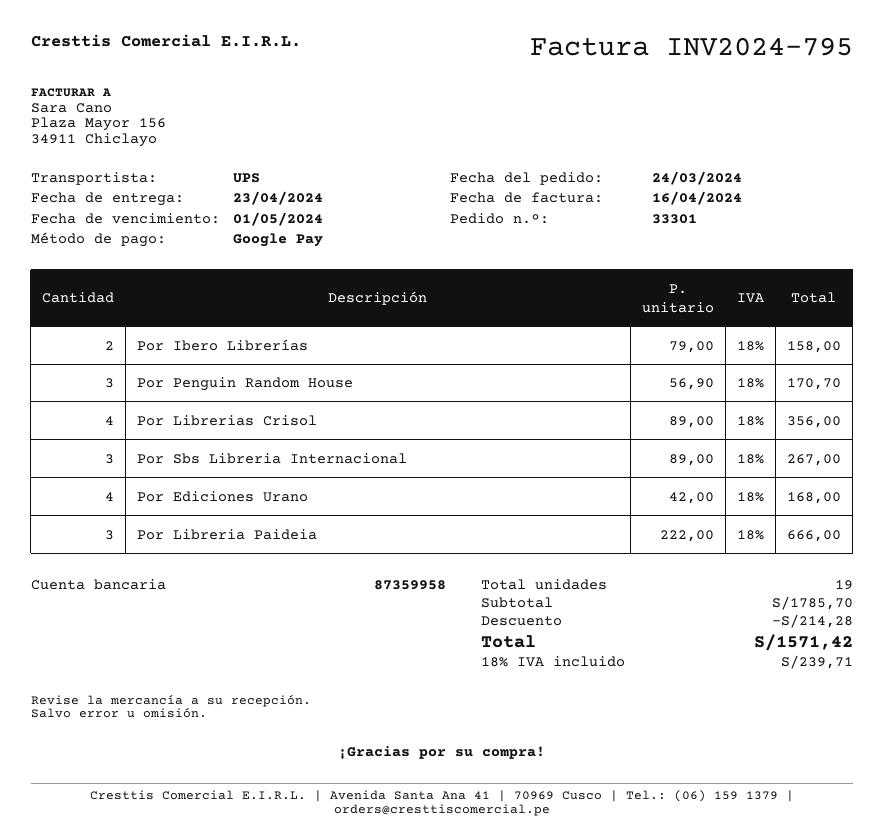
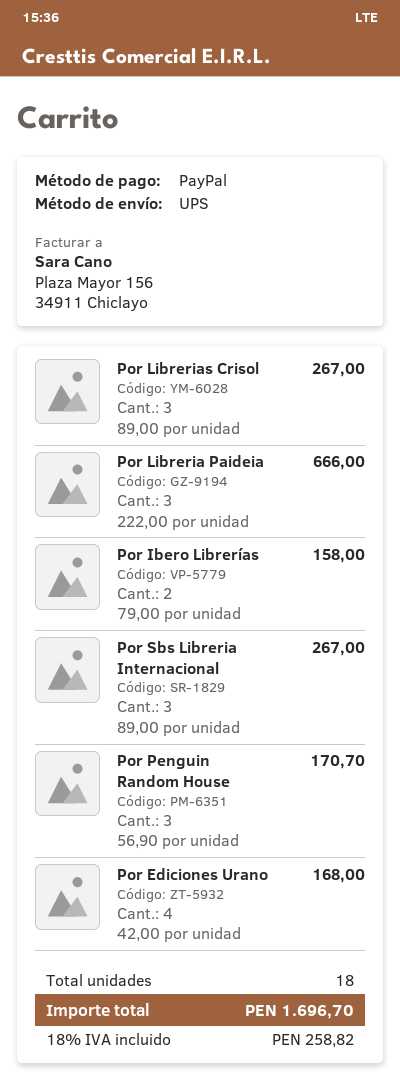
payment method: Google Pay -> PayPal
Por Librerias Crisol: 4 x 89.00 = 356.00 -> 3 x 89.00 = 267.00
total quantity: 19 -> 18
discount: 214.28 -> none
tax: 18% = 239.71 -> 18% = 258.82
total: 1571.42 -> 1696.70

